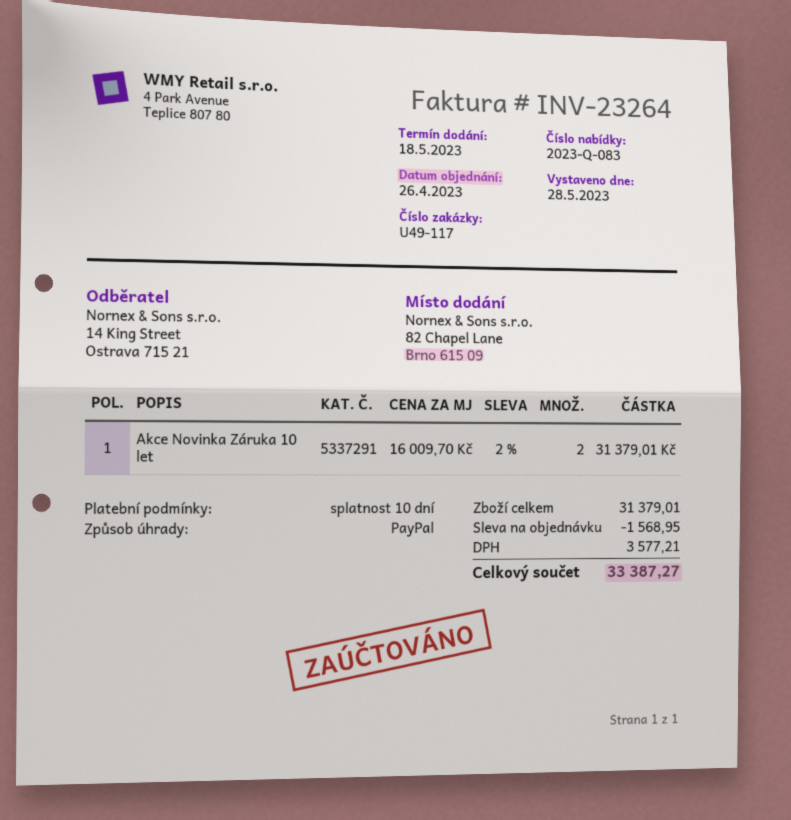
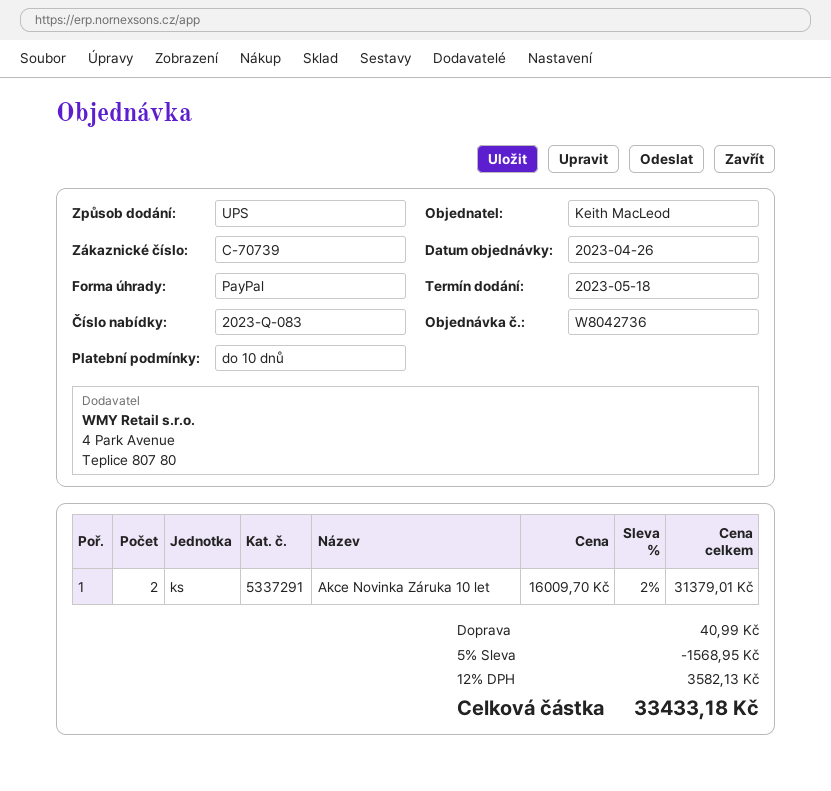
shipping: none -> 40.99
tax: 3577.21 -> 3582.13
total: 33387.27 -> 33433.18

